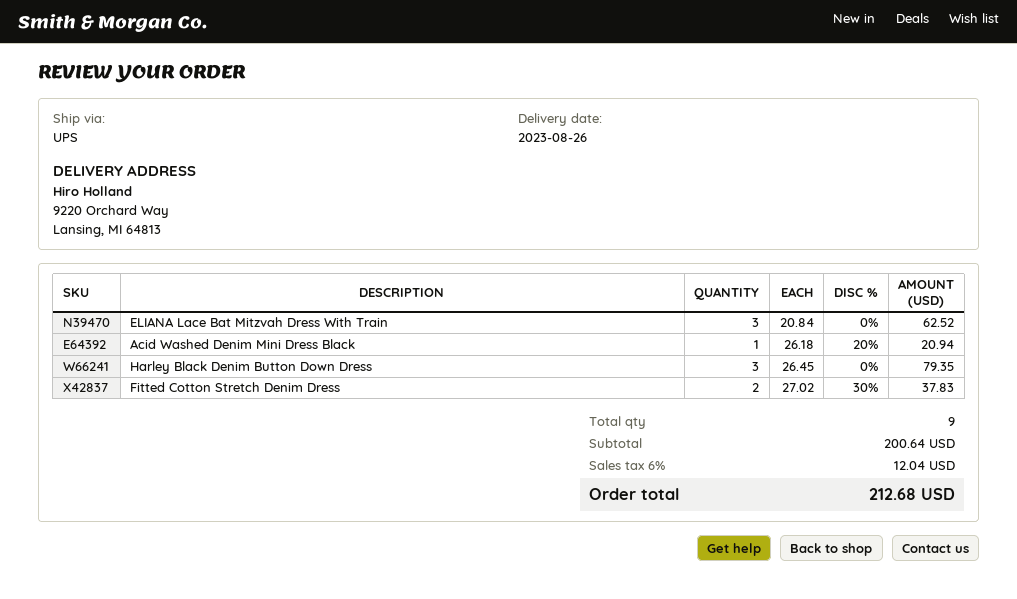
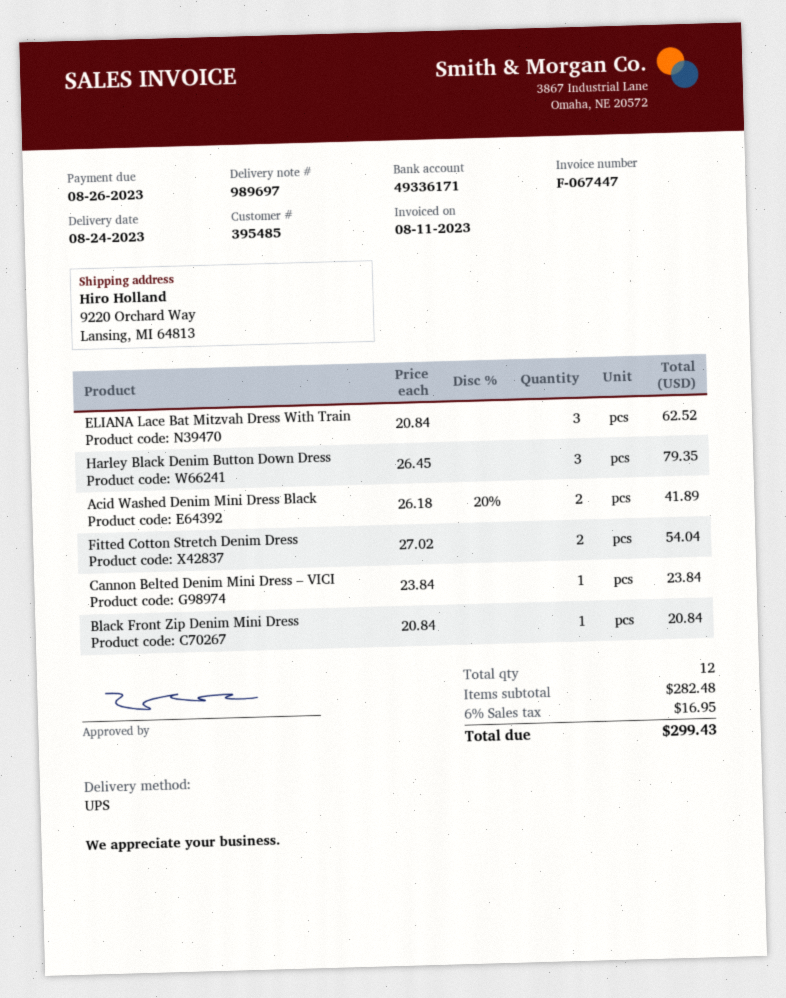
delivery date: 2023-08-26 -> 2023-08-24
Acid Washed Denim Mini Dress Black: 1 x 26.18 - 20% = 20.94 -> 2 x 26.18 - 20% = 41.89
Fitted Cotton Stretch Denim Dress: 2 x 27.02 - 30% = 37.83 -> 2 x 27.02 = 54.04
Cannon Belted Denim Mini Dress – VICI: none -> 1 x 23.84 = 23.84
Black Front Zip Denim Mini Dress: none -> 1 x 20.84 = 20.84
total quantity: 9 -> 12
subtotal: 200.64 -> 282.48
tax: 6% = 12.04 -> 6% = 16.95
total: 212.68 -> 299.43

